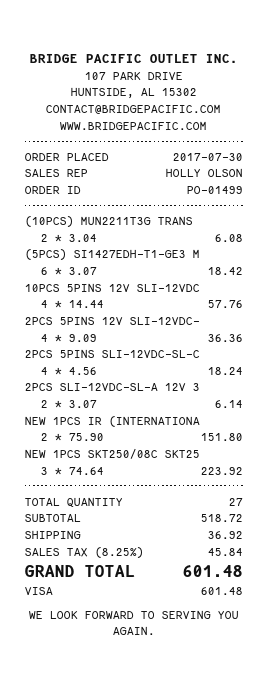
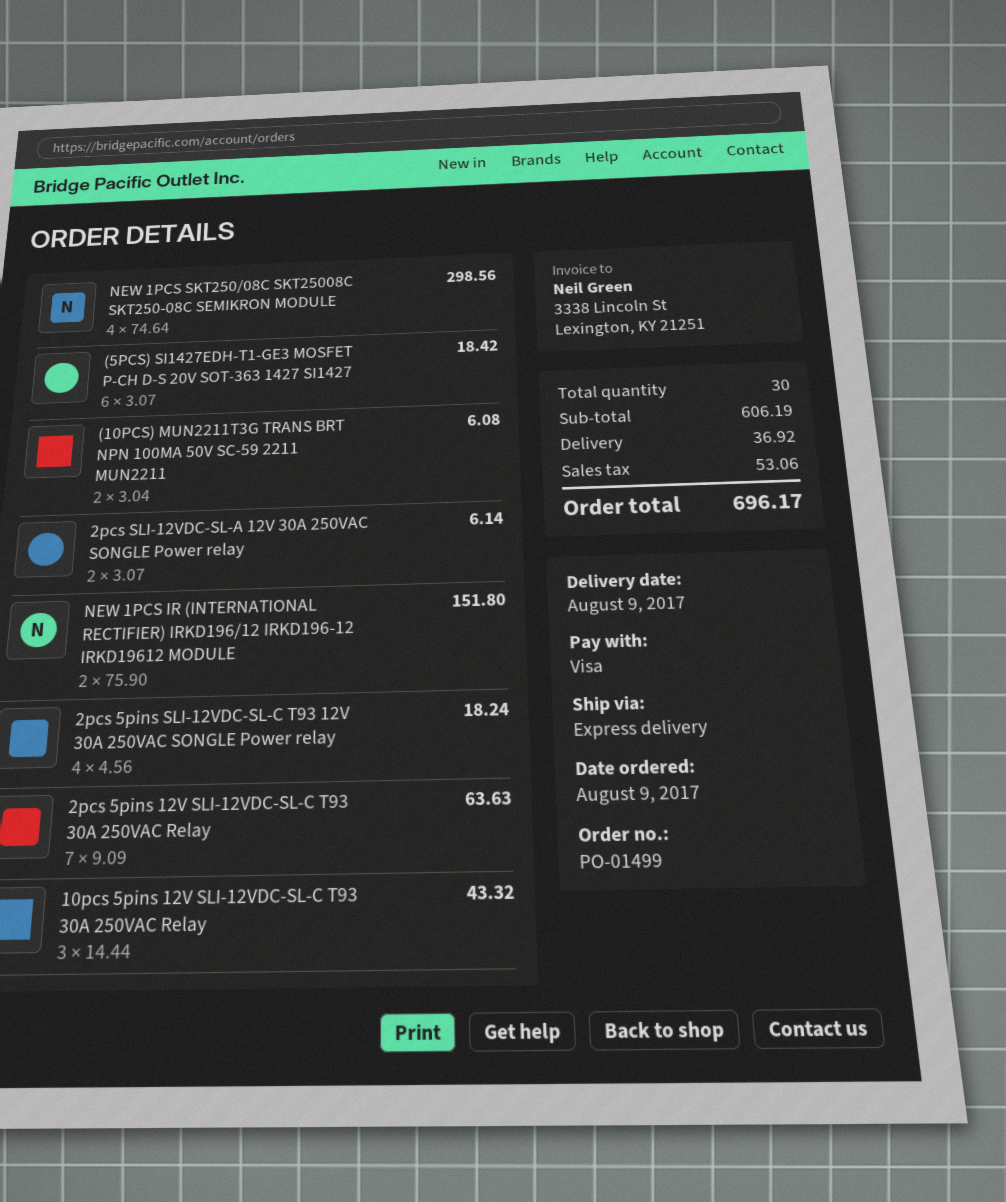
order date: 2017-07-30 -> 2017-08-09
10PCS 5PINS 12V SLI-12VDC: 4 x 14.44 = 57.76 -> 3 x 14.44 = 43.32
2PCS 5PINS 12V SLI-12VDC-: 4 x 9.09 = 36.36 -> 7 x 9.09 = 63.63
NEW 1PCS SKT250/08C SKT25: 3 x 74.64 = 223.92 -> 4 x 74.64 = 298.56
total quantity: 27 -> 30
subtotal: 518.72 -> 606.19
tax: 45.84 -> 53.06
total: 601.48 -> 696.17

